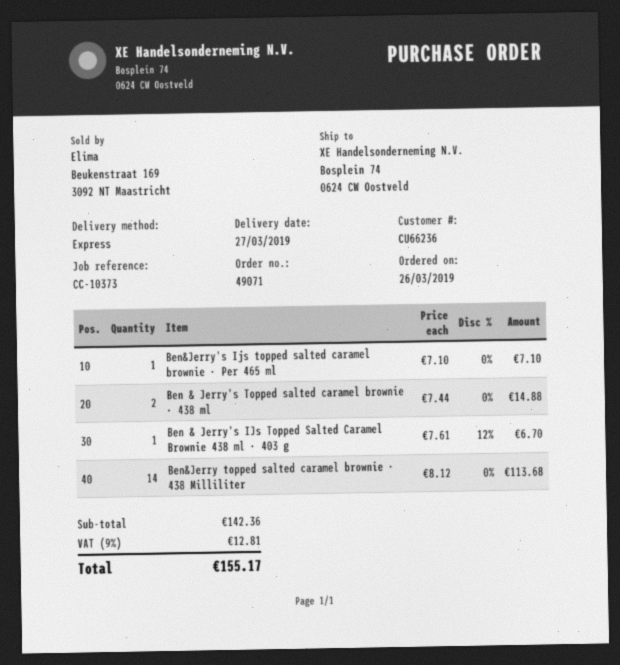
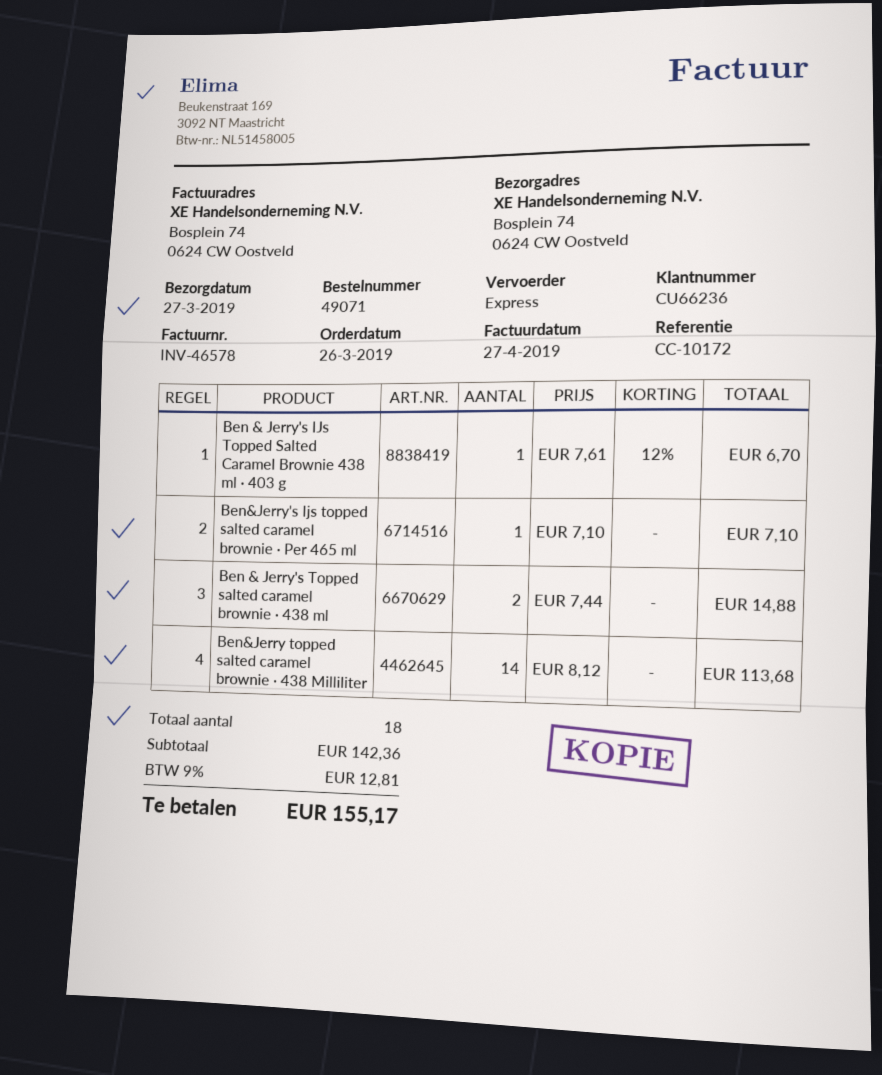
reference: CC-10373 -> CC-10172

